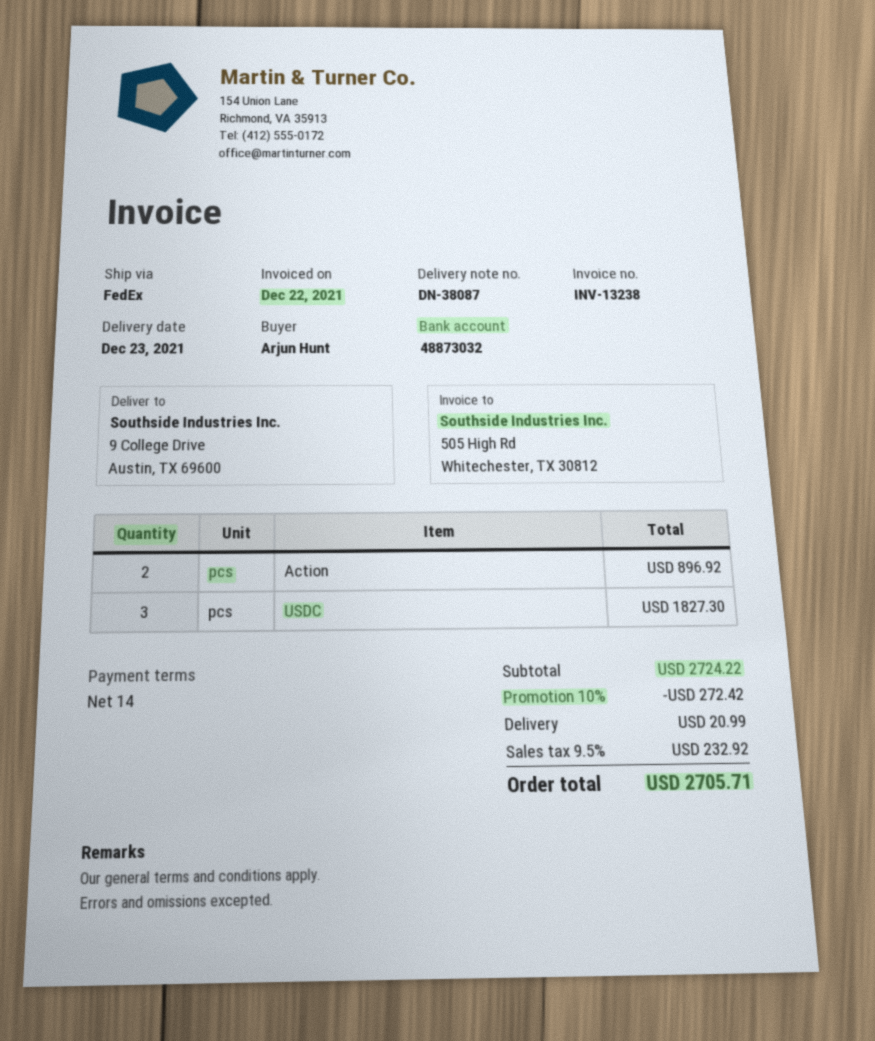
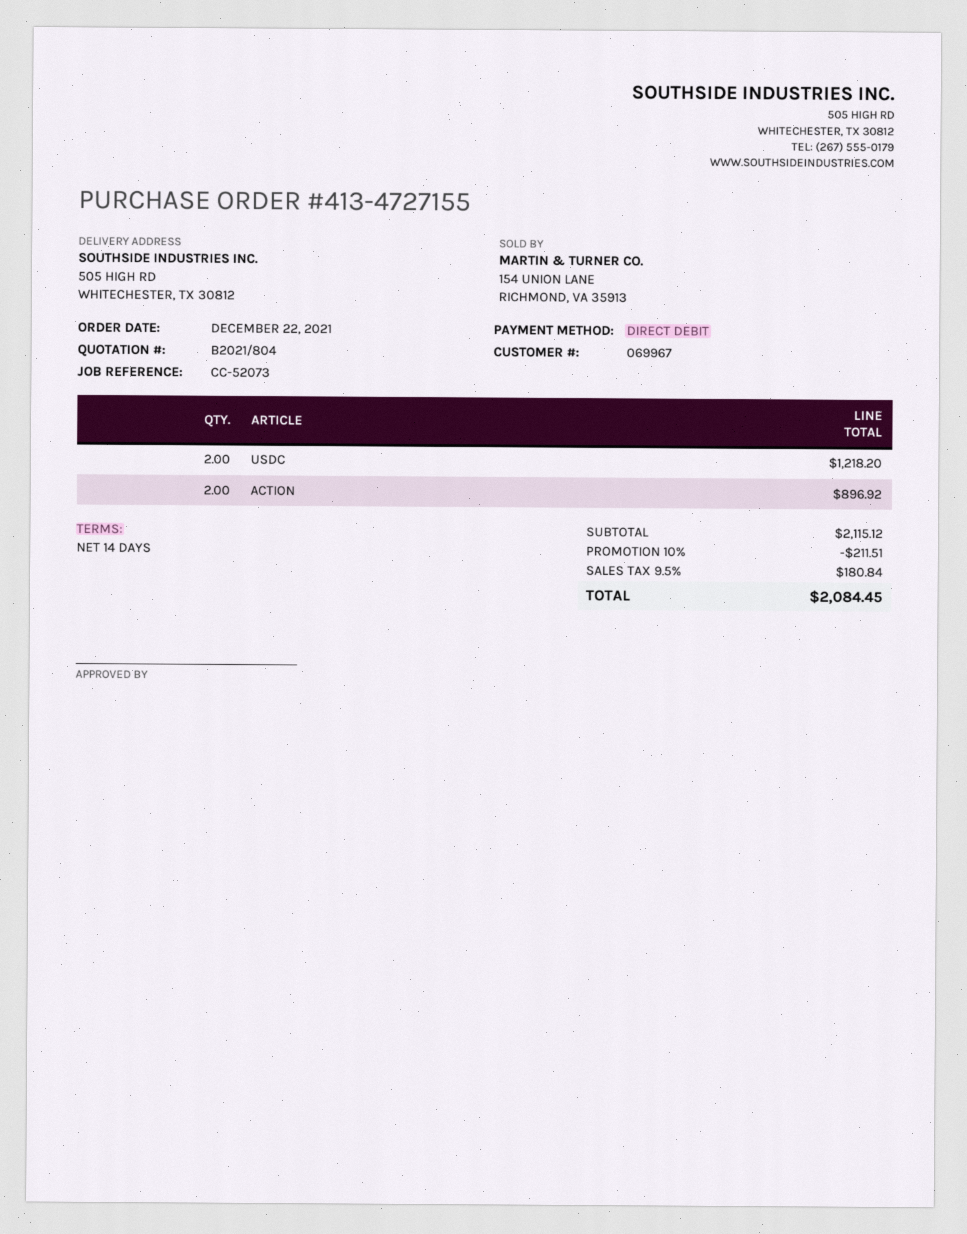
ship to: 9 College Drive, Austin, TX 69600 -> 505 HIGH RD, WHITECHESTER, TX 30812
USDC: 3 for 1827.30 -> 2 for 1218.20
subtotal: 2724.22 -> 2115.12
discount: 10% = 272.42 -> 10% = 211.51
shipping: 20.99 -> none
tax: 9.5% = 232.92 -> 9.5% = 180.84
total: 2705.71 -> 2084.45

